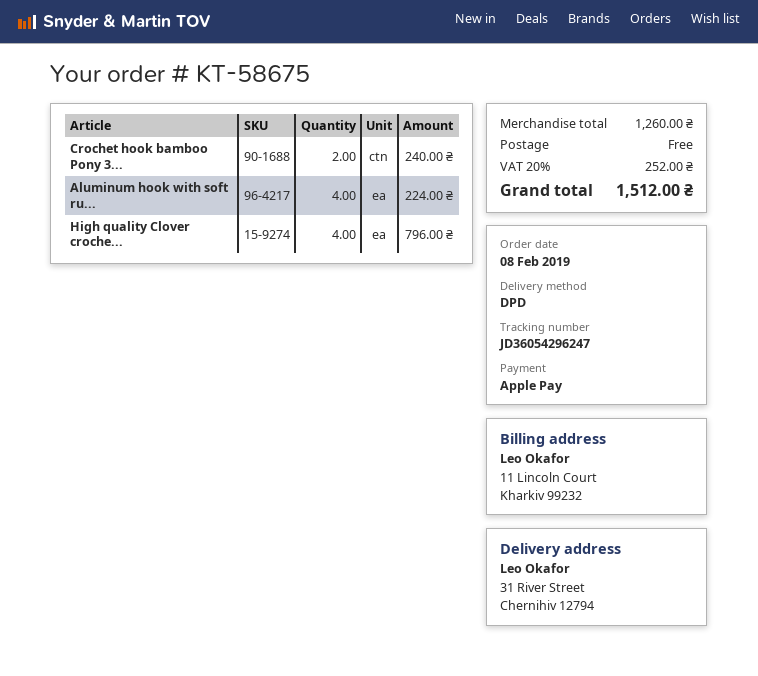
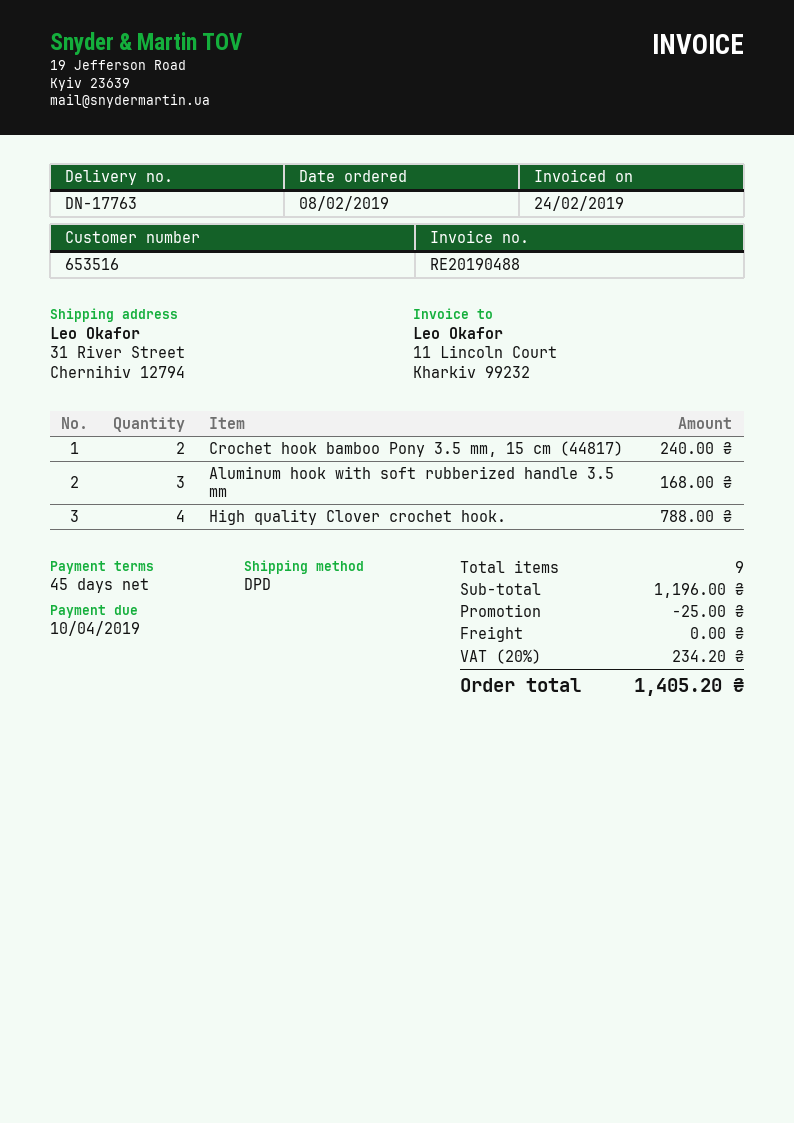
Aluminum hook with soft ru...: 4 for 224.00 -> 3 for 168.00
High quality Clover croche...: 4 for 796.00 -> 4 for 788.00
subtotal: 1260.00 -> 1196.00
discount: none -> 25.00
tax: 20% = 252.00 -> 20% = 234.20
total: 1512.00 -> 1405.20

